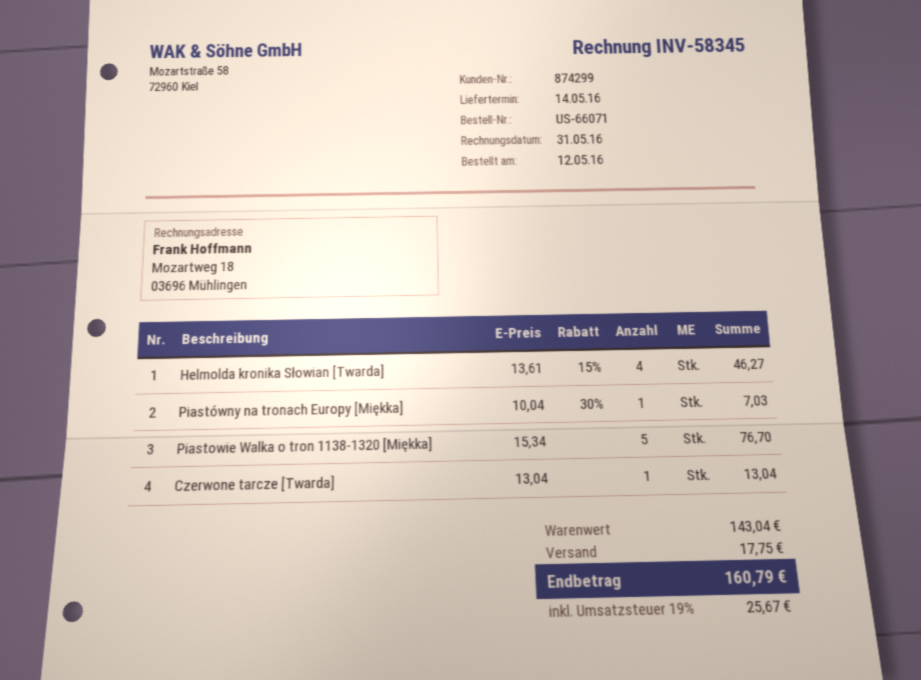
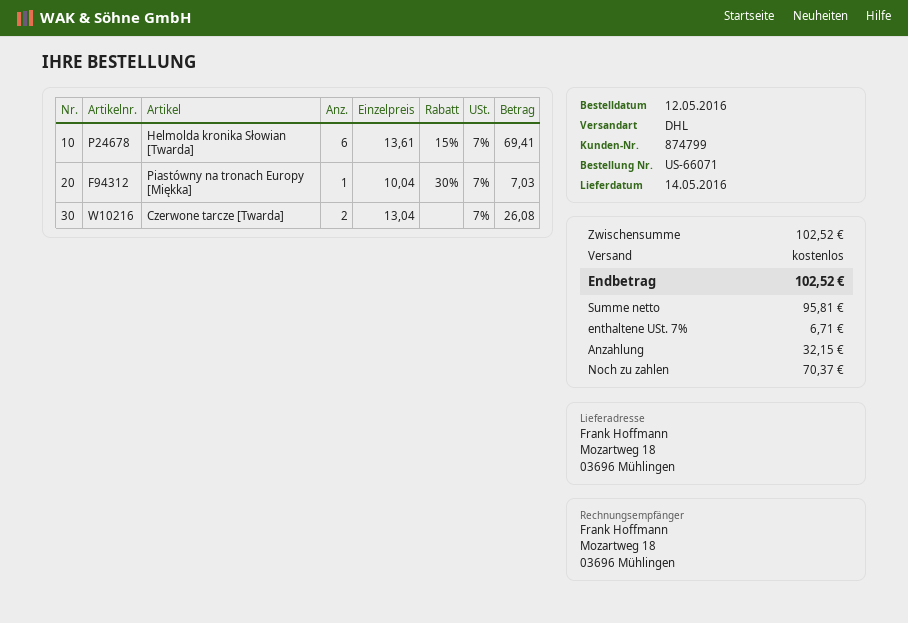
customer number: 874299 -> 874799
Helmolda kronika Słowian [Twarda]: 4 x 13.61 - 15% = 46.27 -> 6 x 13.61 - 15% = 69.41
Piastowie Walka o tron 1138-1320 [Miękka]: 5 x 15.34 = 76.70 -> none
Czerwone tarcze [Twarda]: 1 x 13.04 = 13.04 -> 2 x 13.04 = 26.08
subtotal: 143.04 -> 102.52
shipping: 17.75 -> 0.00
tax: 19% = 25.67 -> 7% = 6.71
total: 160.79 -> 102.52

